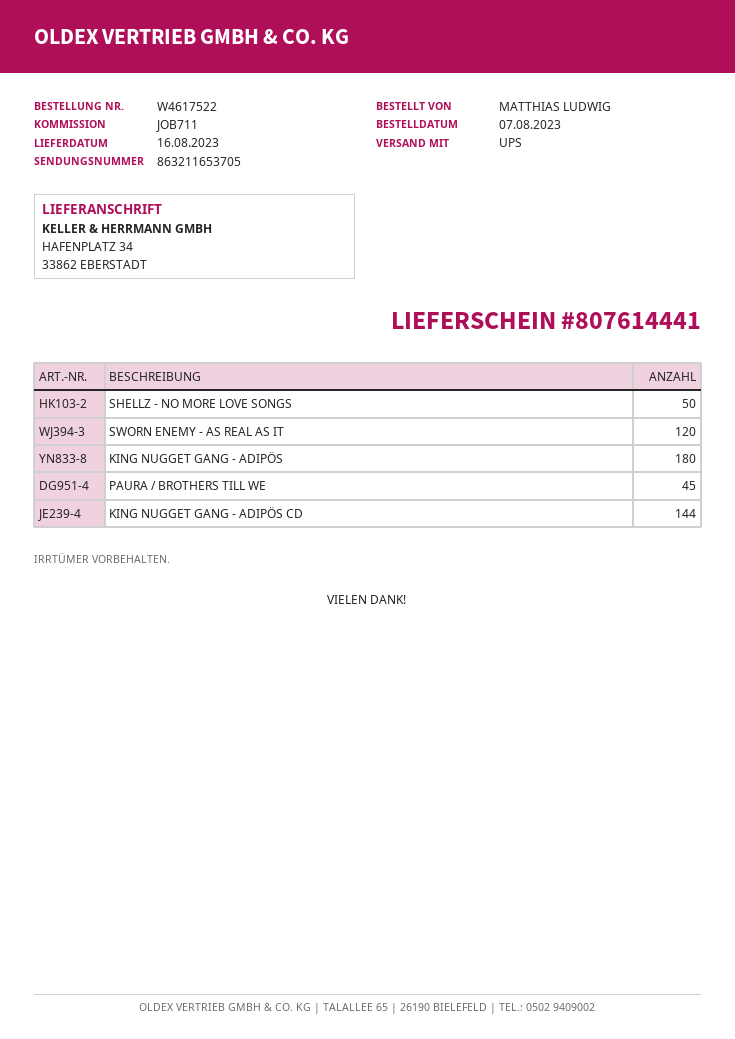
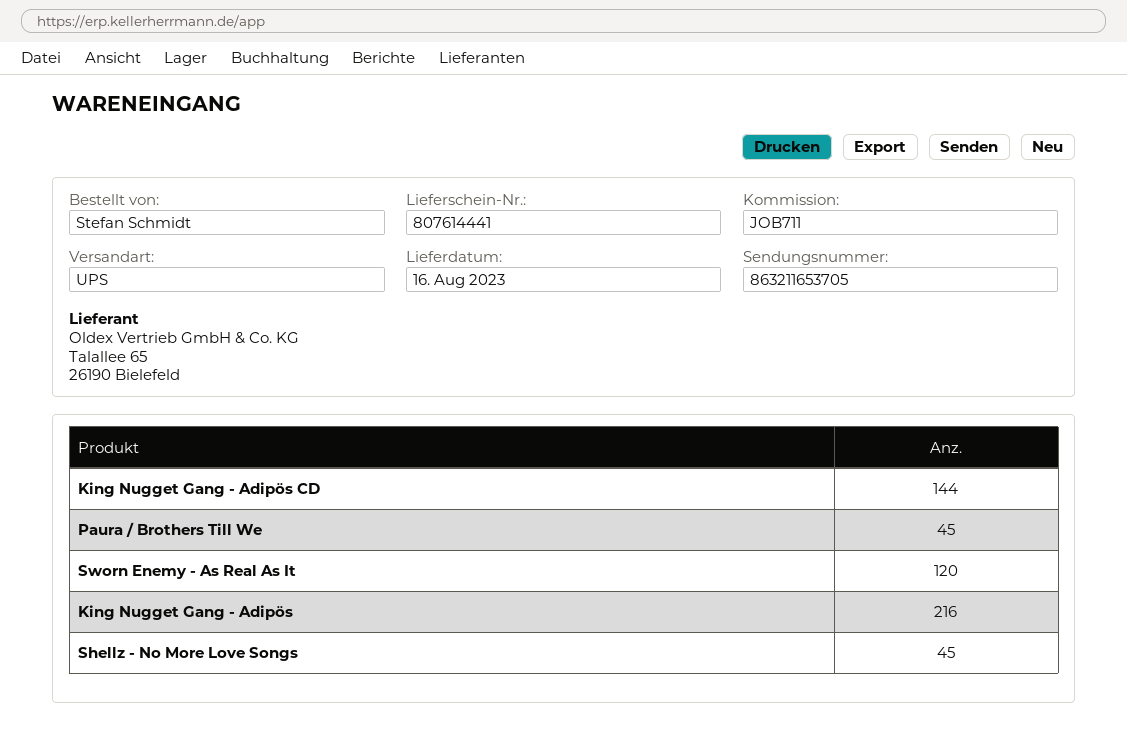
ordered by: MATTHIAS LUDWIG -> Stefan Schmidt
SHELLZ - NO MORE LOVE SONGS: 50 -> 45
KING NUGGET GANG - ADIPÖS: 180 -> 216

